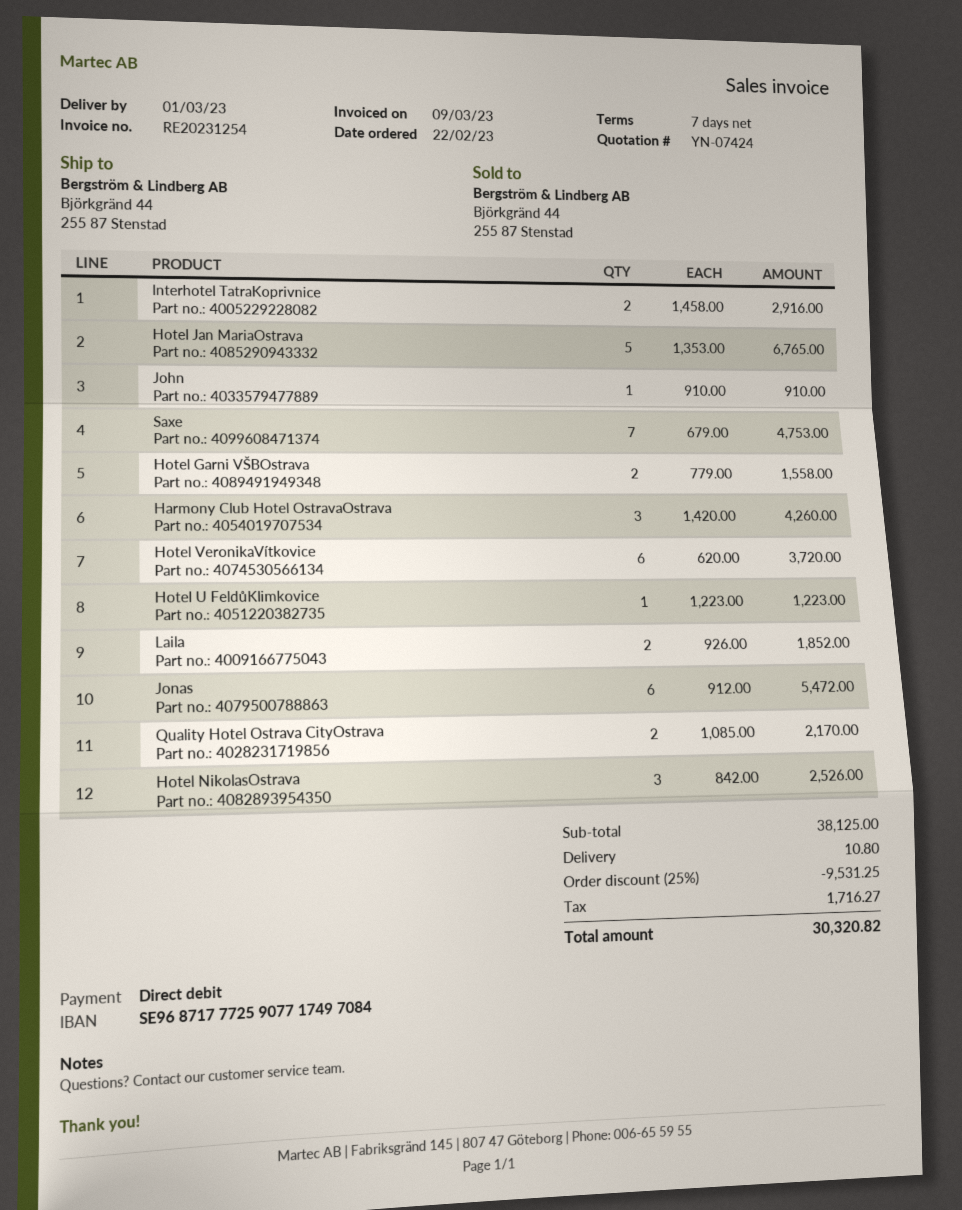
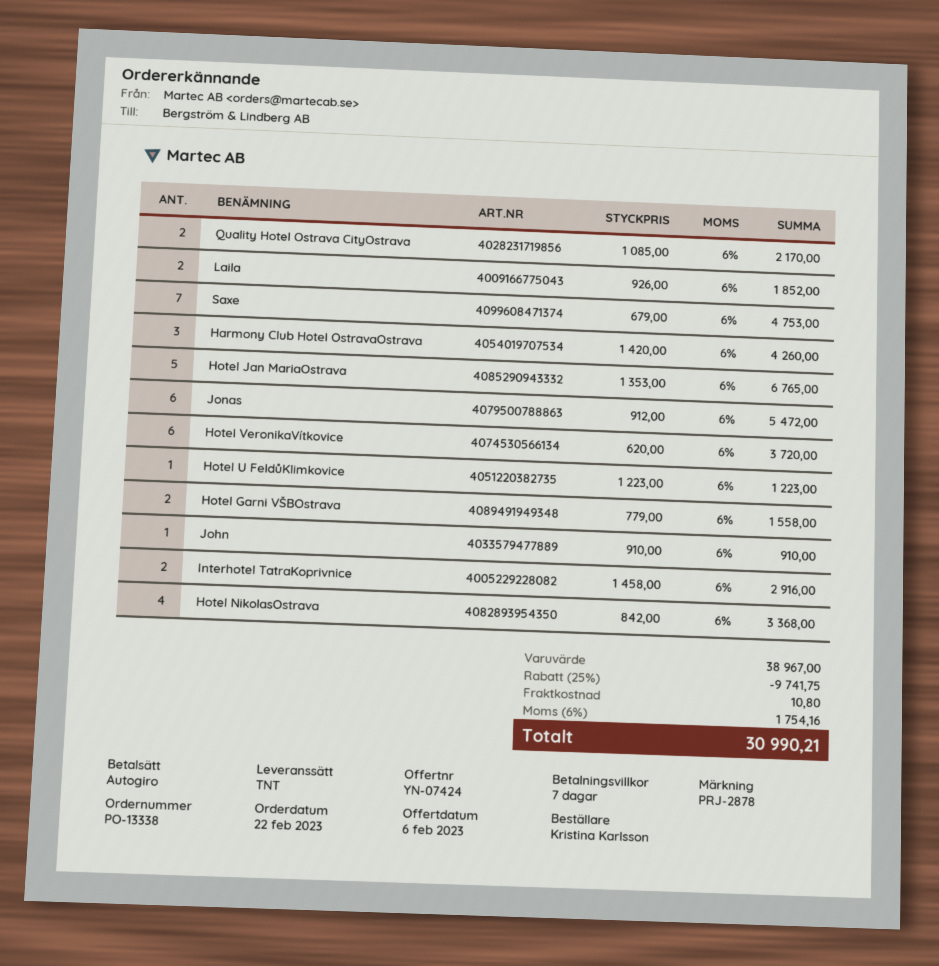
Hotel NikolasOstrava: 3 x 842.00 = 2526.00 -> 4 x 842.00 = 3368.00
subtotal: 38125.00 -> 38967.00
discount: 25% = 9531.25 -> 25% = 9741.75
tax: 1716.27 -> 1754.16
total: 30320.82 -> 30990.21

